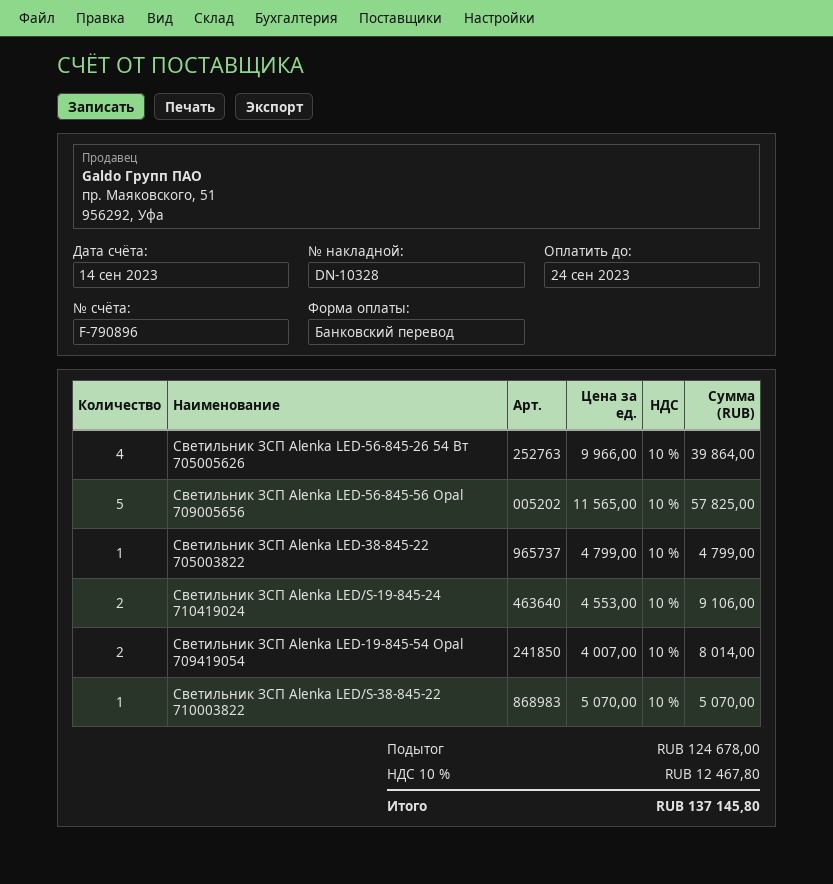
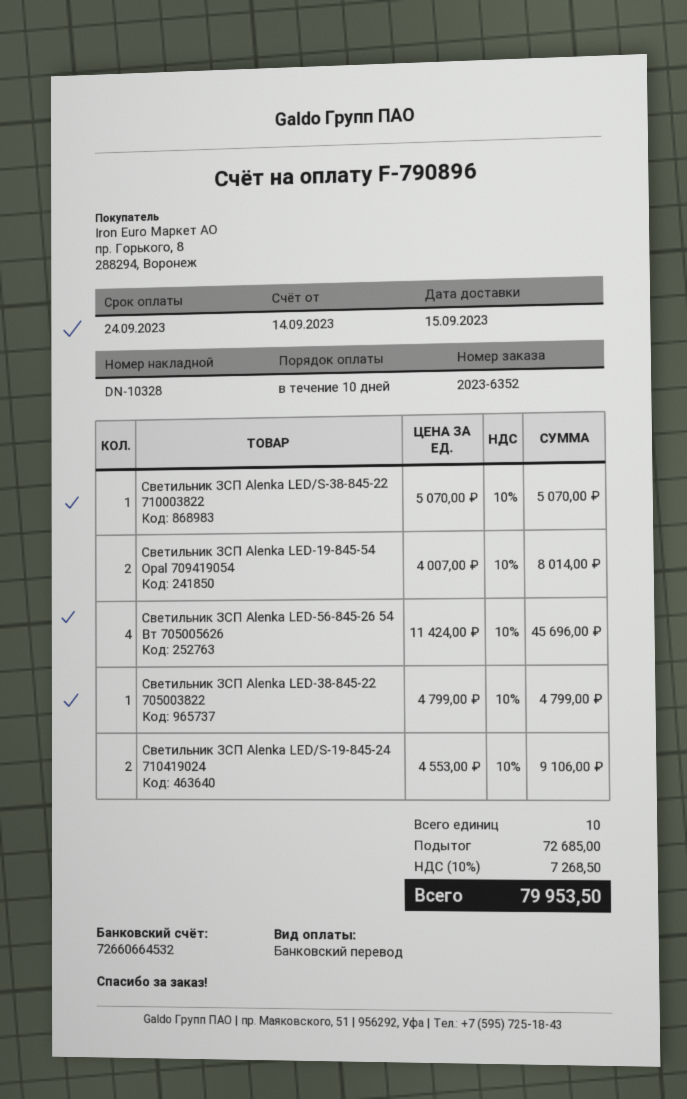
Светильник ЗСП Alenka LED-56-845-26 54 Вт 705005626: 4 x 9966.00 = 39864.00 -> 4 x 11424.00 = 45696.00
Светильник ЗСП Alenka LED-56-845-56 Opal 709005656: 5 x 11565.00 = 57825.00 -> none
subtotal: 124678.00 -> 72685.00
tax: 10% = 12467.80 -> 10% = 7268.50
total: 137145.80 -> 79953.50

